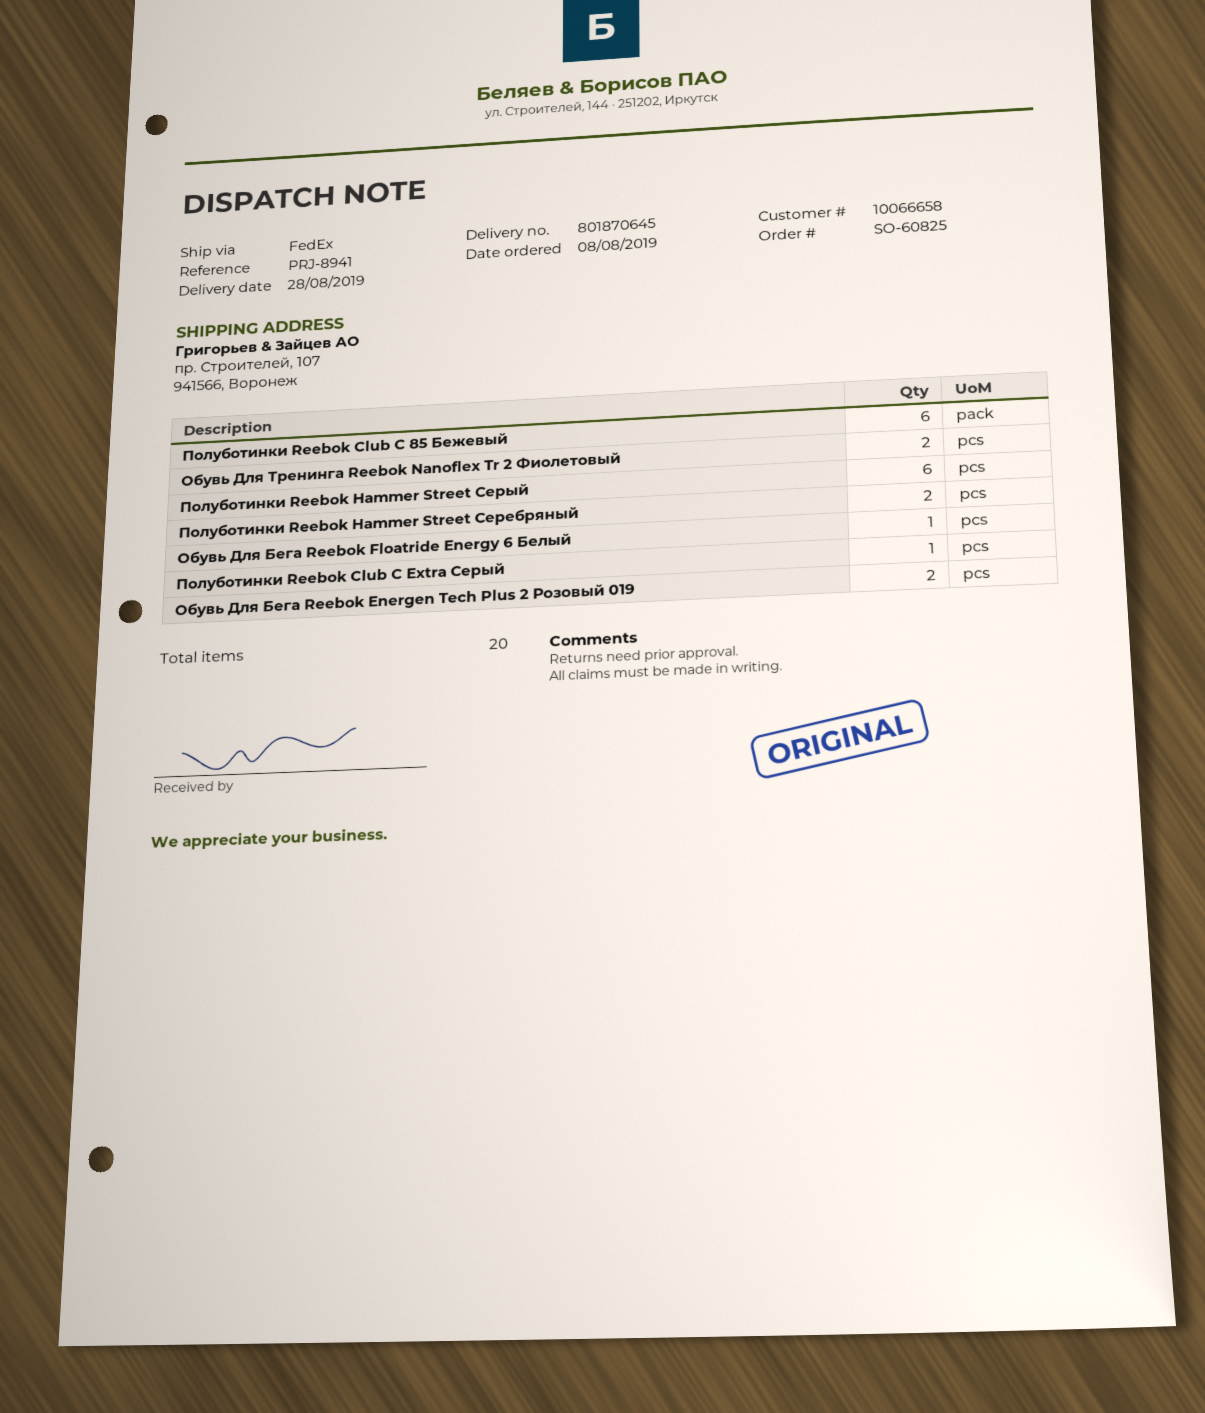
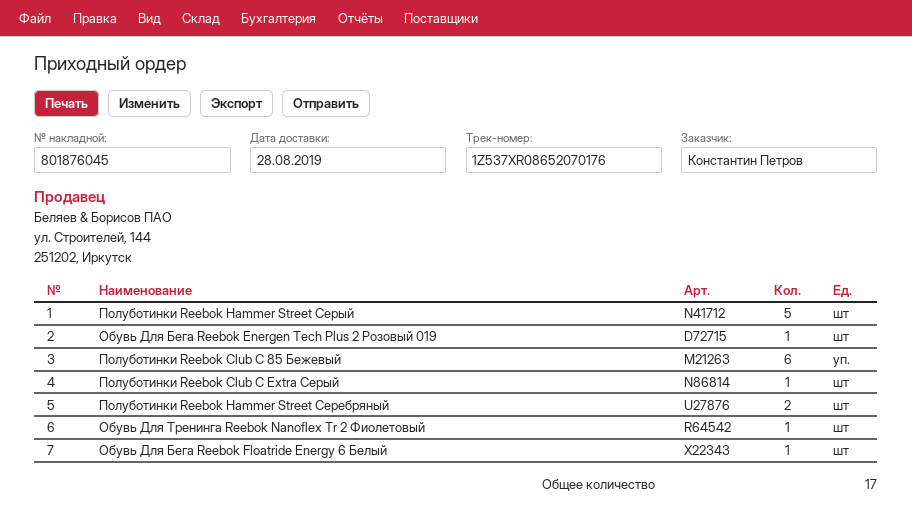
delivery note number: 801870645 -> 801876045
Обувь Для Тренинга Reebok Nanoflex Tr 2 Фиолетовый: 2 -> 1
Полуботинки Reebok Hammer Street Серый: 6 -> 5
Обувь Для Бега Reebok Energen Tech Plus 2 Розовый 019: 2 -> 1
total quantity: 20 -> 17

